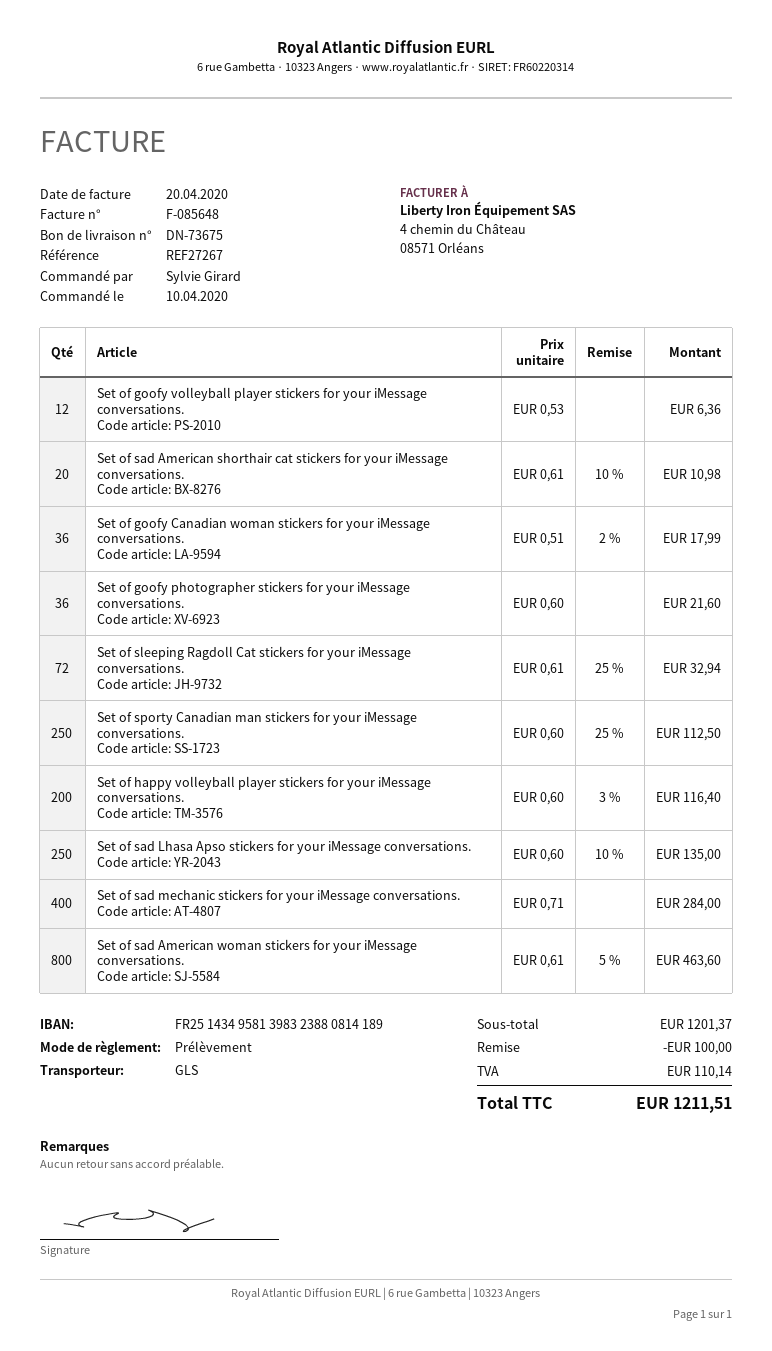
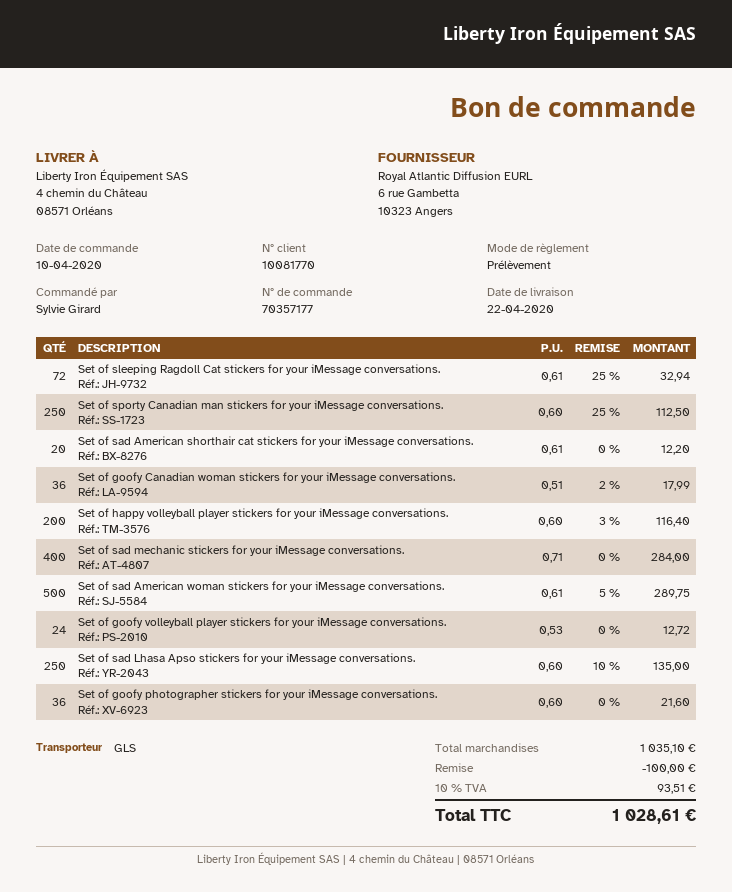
Set of goofy volleyball player stickers for your iMessage conversations.: 12 x 0.53 = 6.36 -> 24 x 0.53 = 12.72
Set of sad American shorthair cat stickers for your iMessage conversations.: 20 x 0.61 - 10% = 10.98 -> 20 x 0.61 = 12.20
Set of sad American woman stickers for your iMessage conversations.: 800 x 0.61 - 5% = 463.60 -> 500 x 0.61 - 5% = 289.75
subtotal: 1201.37 -> 1035.10
tax: 110.14 -> 93.51
total: 1211.51 -> 1028.61

